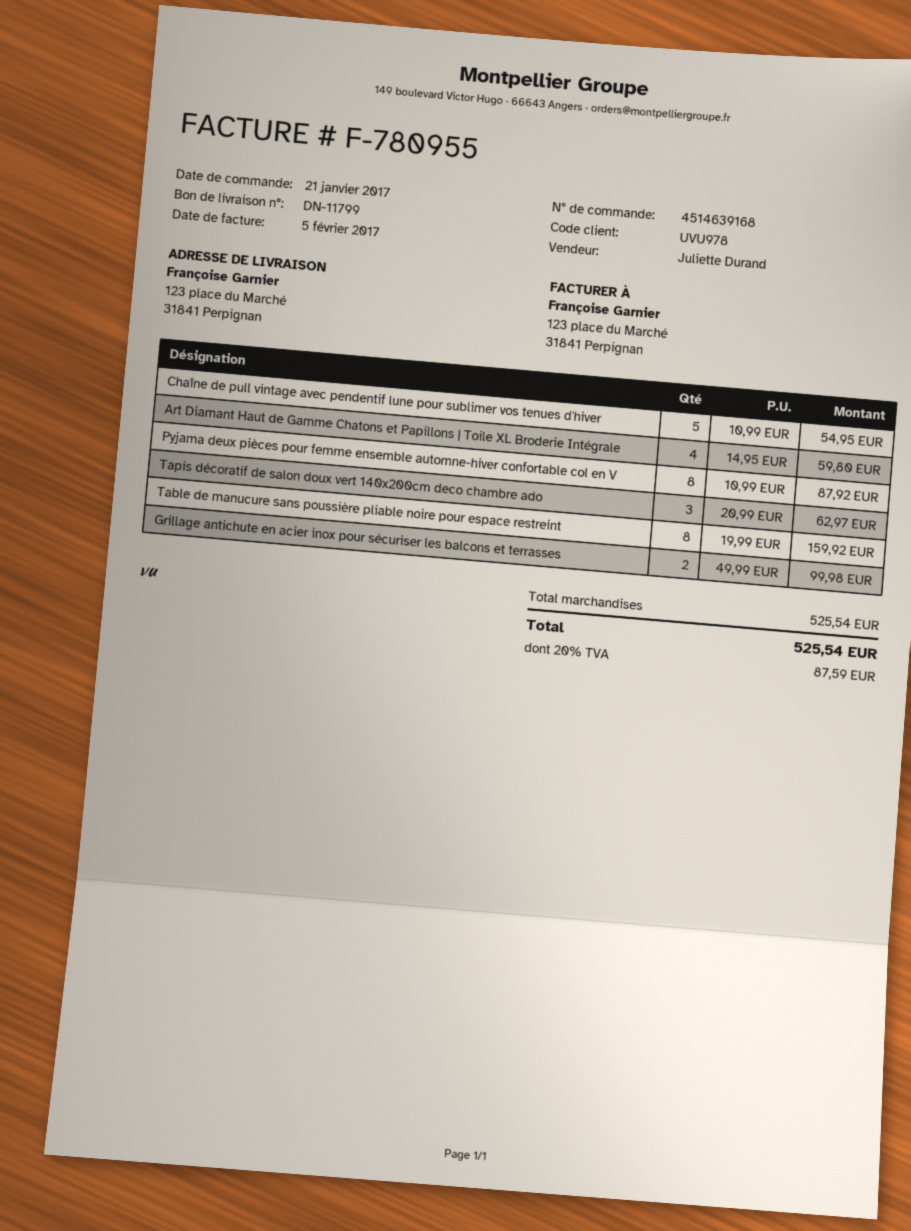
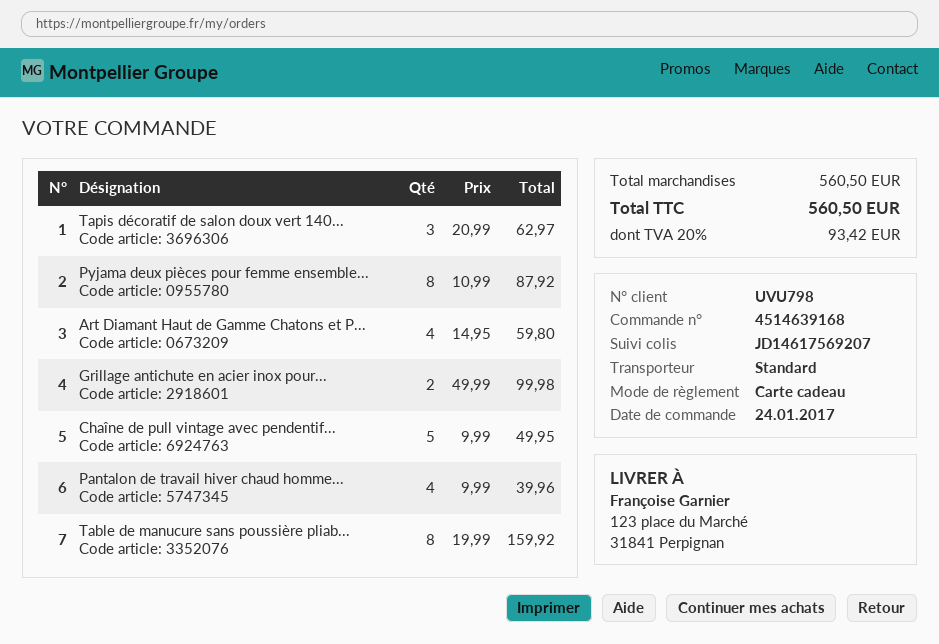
order date: 2017-01-21 -> 2017-01-24
customer number: UVU978 -> UVU798
Chaîne de pull vintage avec pendentif lune pour sublimer vos tenues d'hiver: 5 x 10.99 = 54.95 -> 5 x 9.99 = 49.95
Pantalon de travail hiver chaud homme...: none -> 4 x 9.99 = 39.96
subtotal: 525.54 -> 560.50
tax: 20% = 87.59 -> 20% = 93.42
total: 525.54 -> 560.50

